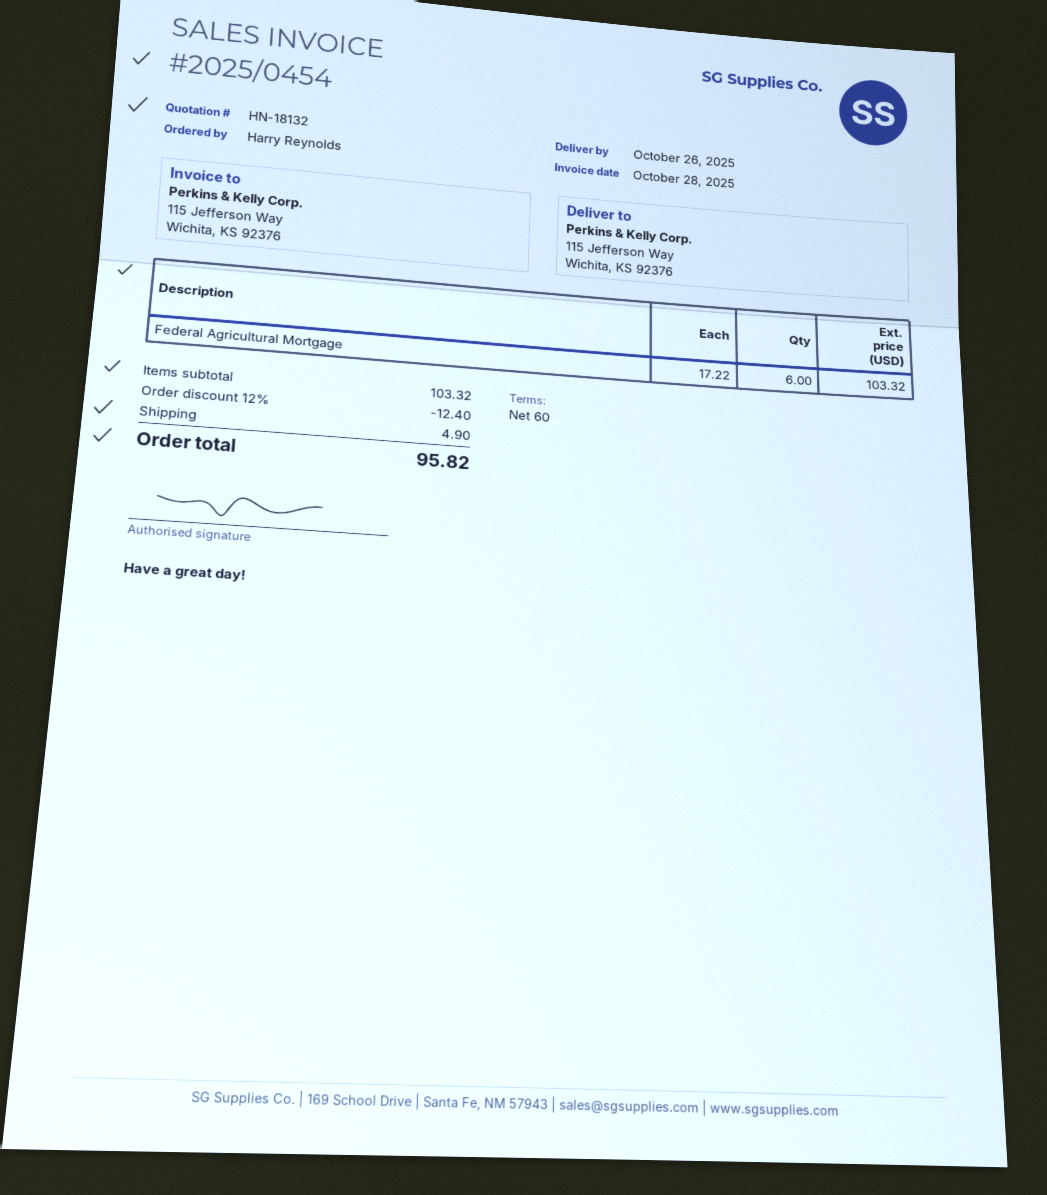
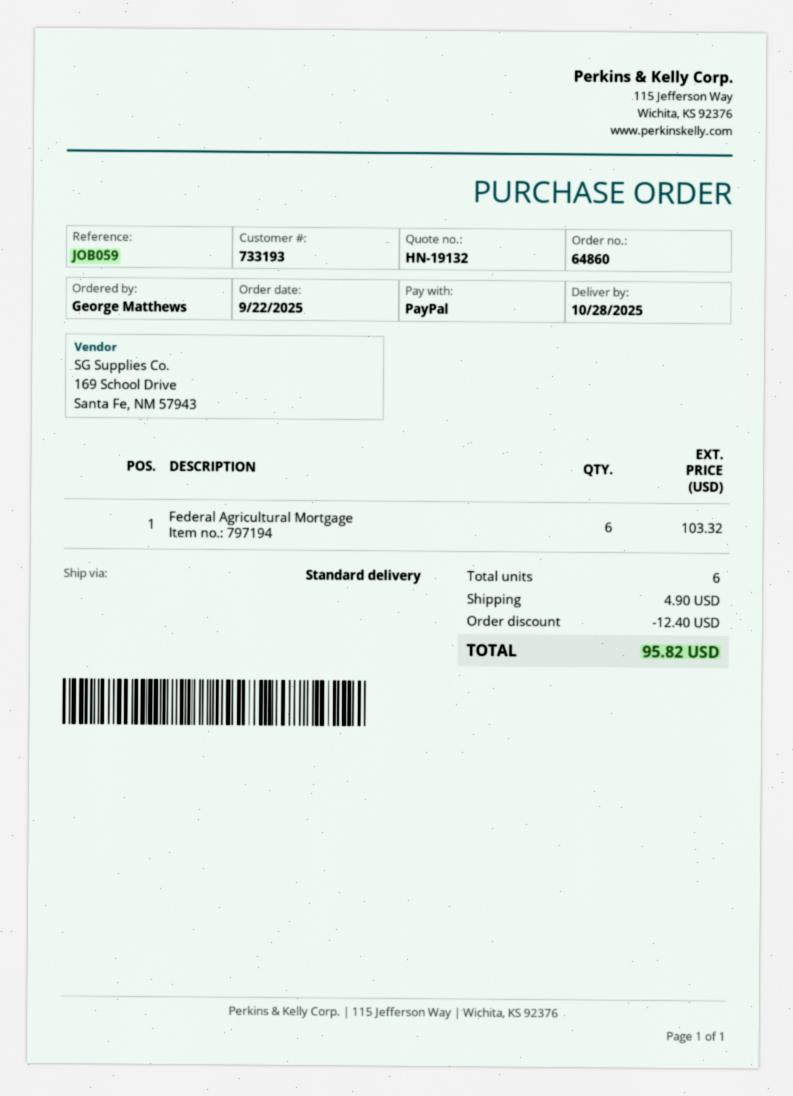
quote number: HN-18132 -> HN-19132
delivery date: 2025-10-26 -> 2025-10-28
ordered by: Harry Reynolds -> George Matthews

